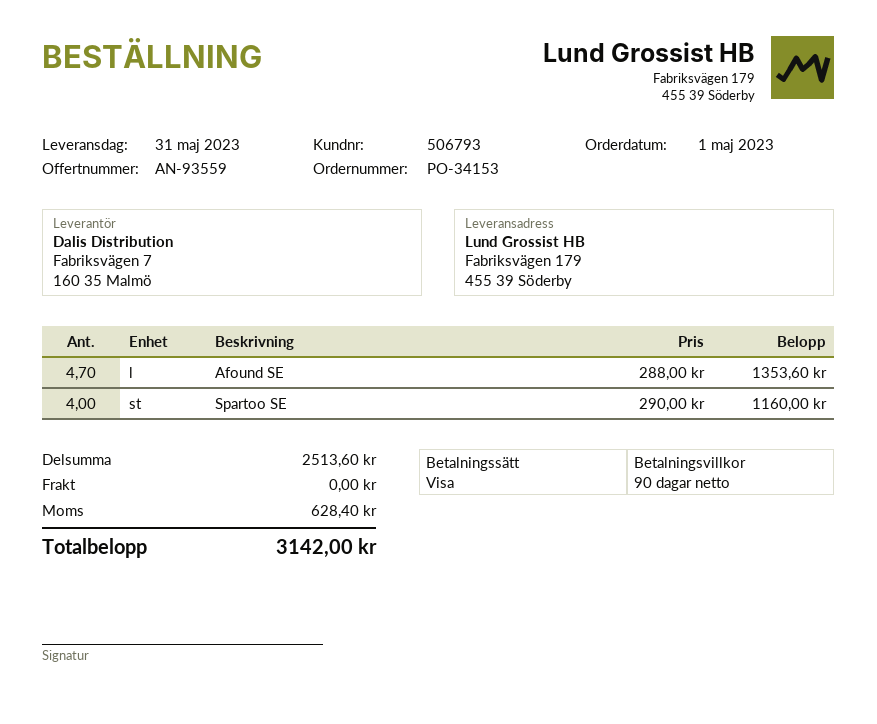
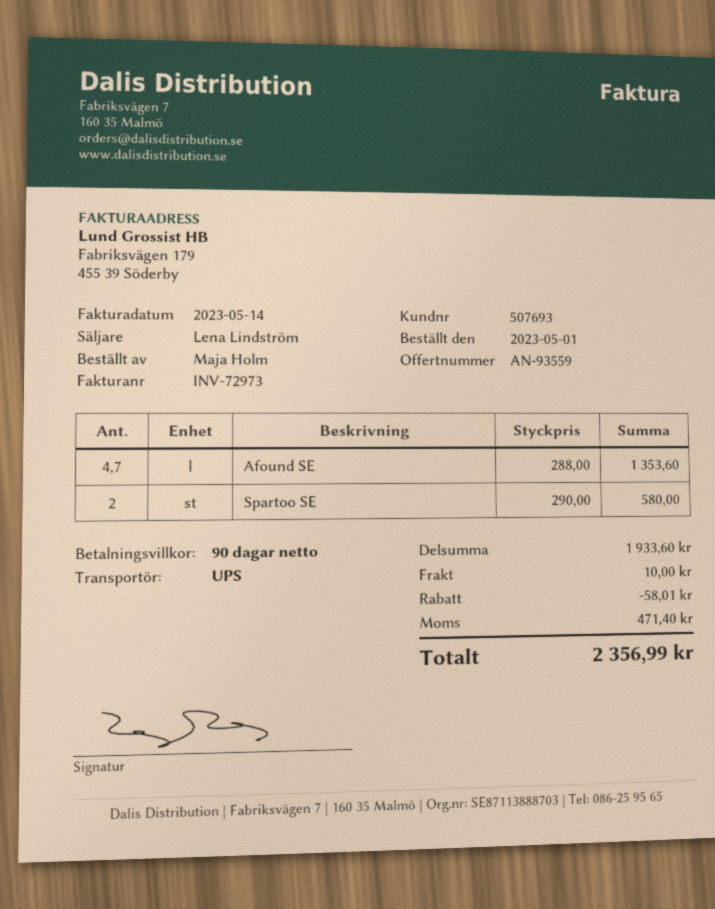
customer number: 506793 -> 507693
Spartoo SE: 4 x 290.00 = 1160.00 -> 2 x 290.00 = 580.00
subtotal: 2513.60 -> 1933.60
discount: none -> 58.01
shipping: 0.00 -> 10.00
tax: 628.40 -> 471.40
total: 3142.00 -> 2356.99

